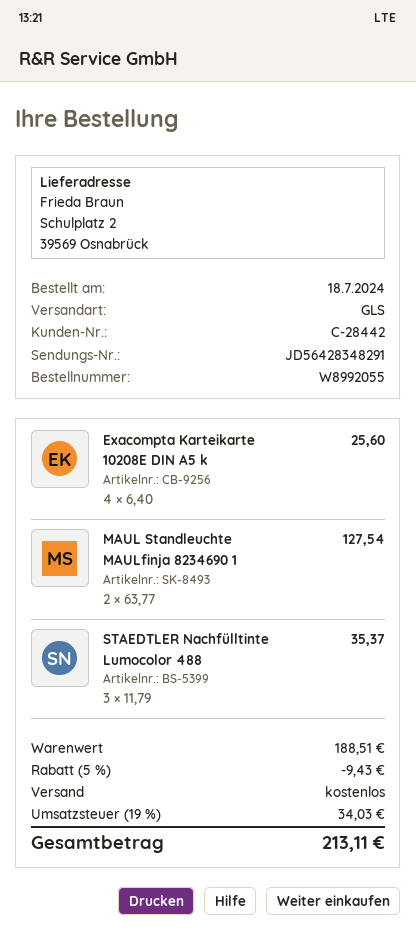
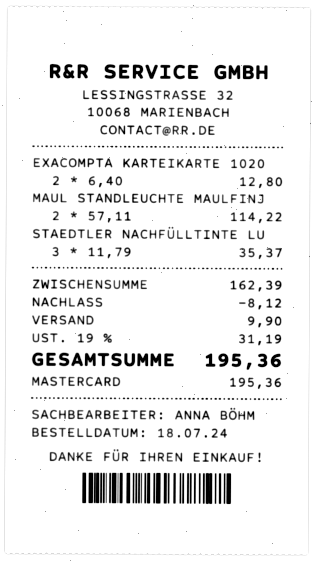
Exacompta Karteikarte 10208E DIN A5 k: 4 x 6.40 = 25.60 -> 2 x 6.40 = 12.80
MAUL Standleuchte MAULfinja 8234690 1: 2 x 63.77 = 127.54 -> 2 x 57.11 = 114.22
subtotal: 188.51 -> 162.39
discount: 9.43 -> 8.12
shipping: 0.00 -> 9.90
tax: 19% = 34.03 -> 19% = 31.19
total: 213.11 -> 195.36

